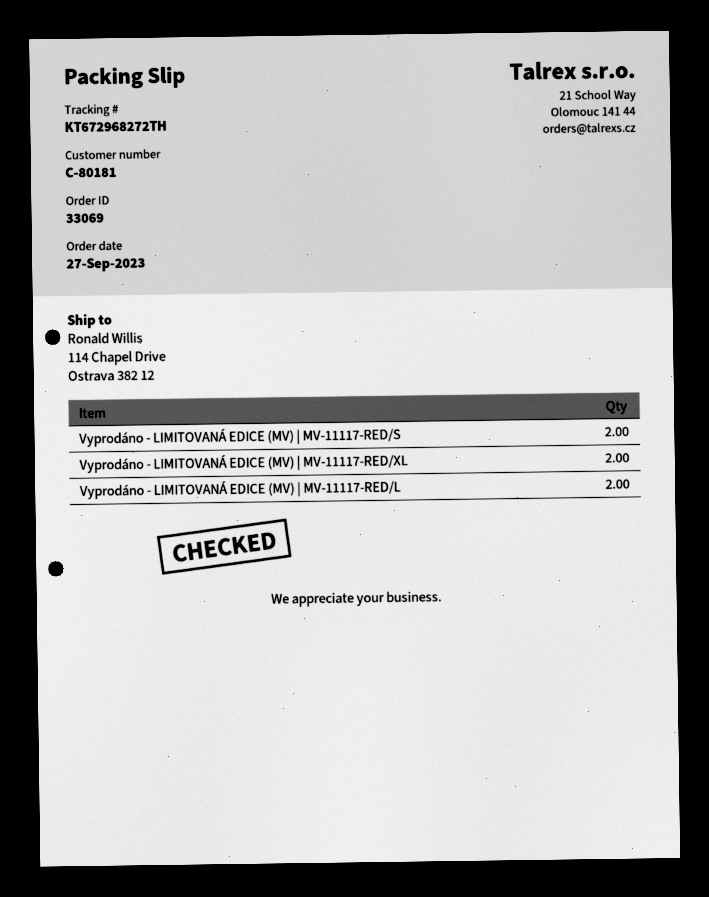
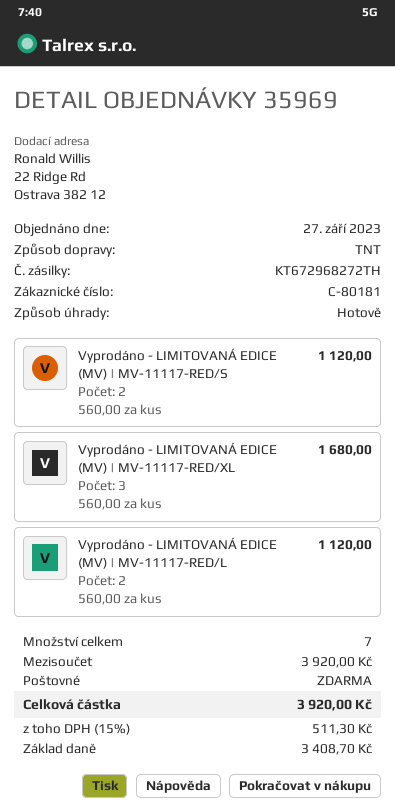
order number: 33069 -> 35969
ship to: 114 Chapel Drive, Ostrava 382 12 -> 22 Ridge Rd, Ostrava 382 12
Vyprodáno - LIMITOVANÁ EDICE (MV) | MV-11117-RED/XL: 2 -> 3

